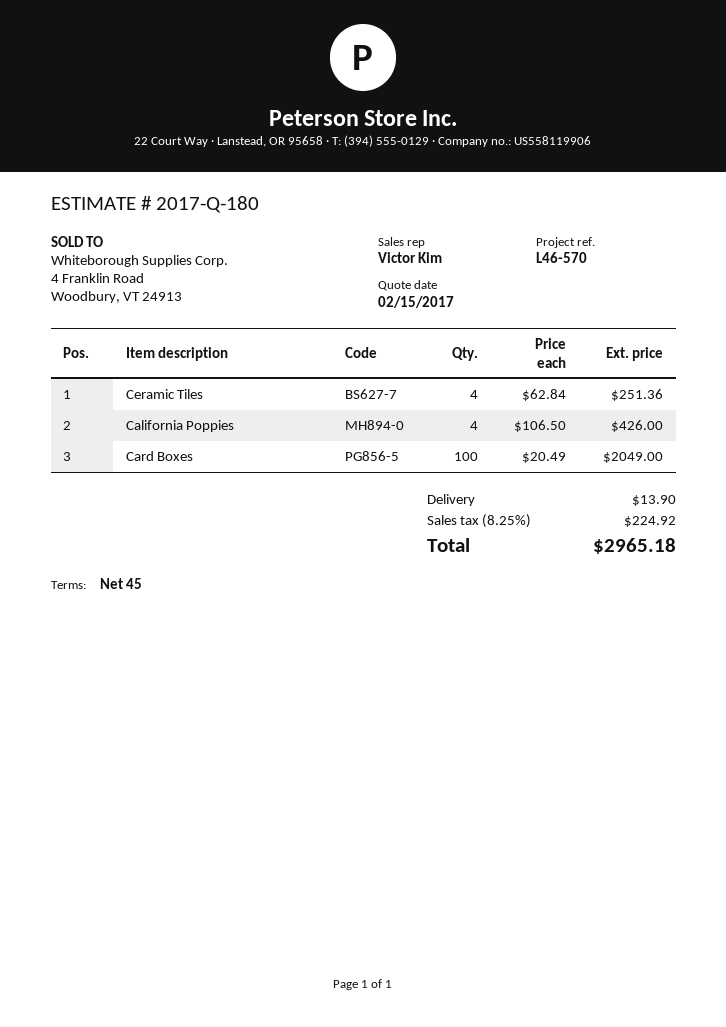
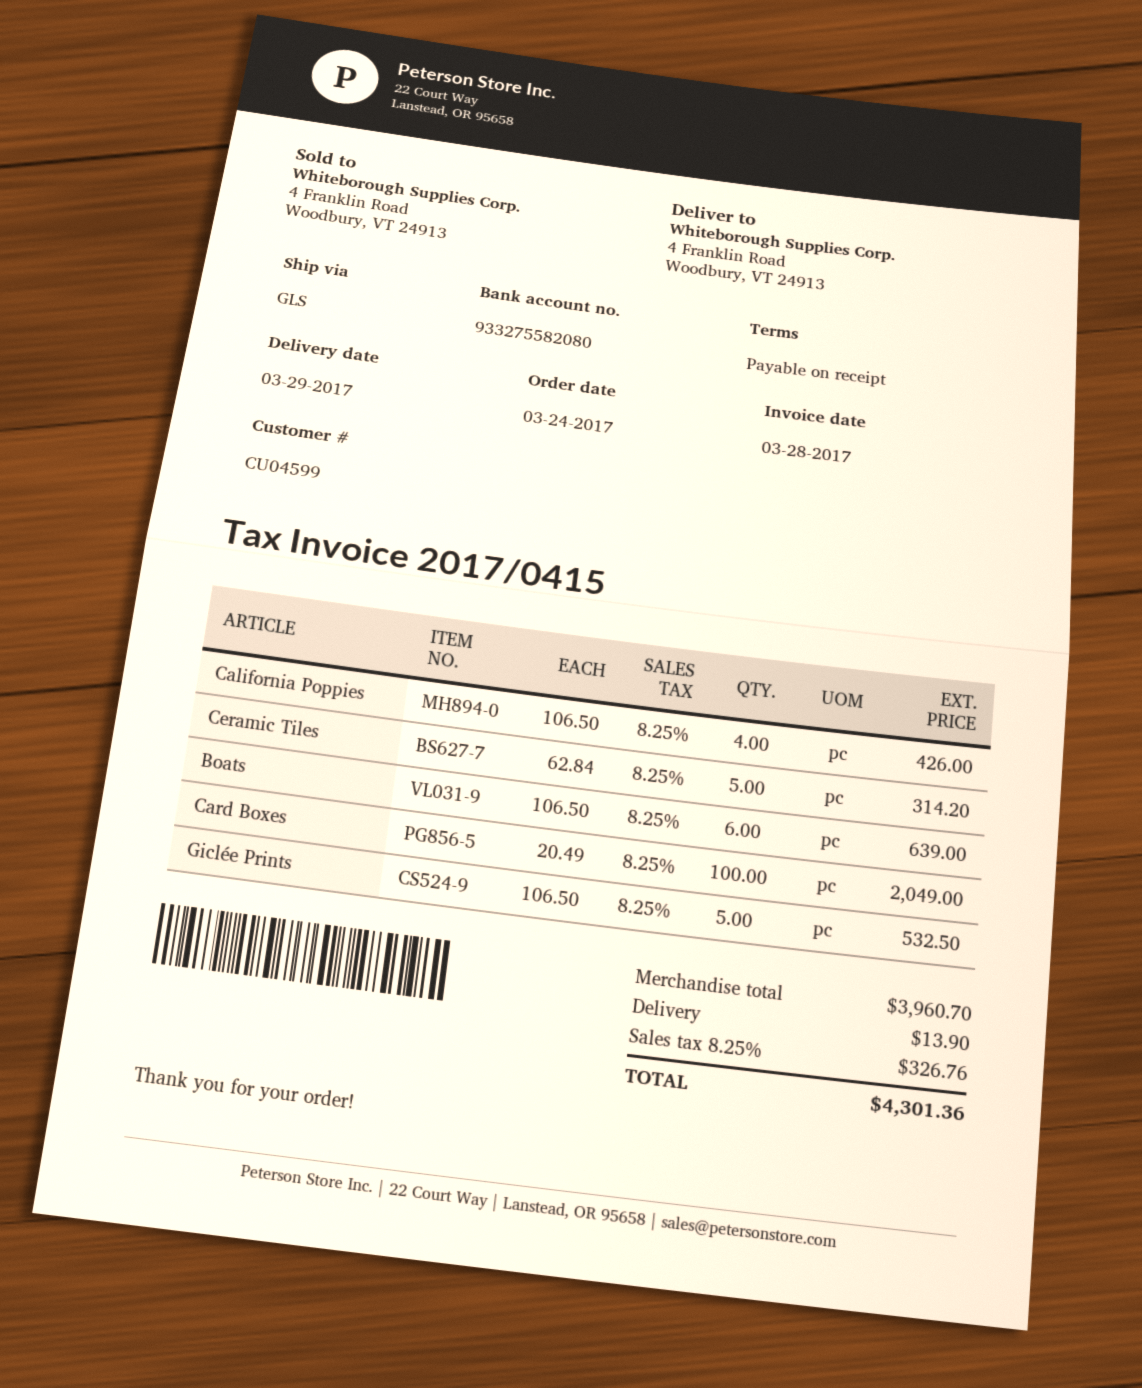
payment terms: 45 days -> on receipt
Ceramic Tiles: 4 x 62.84 = 251.36 -> 5 x 62.84 = 314.20
Boats: none -> 6 x 106.50 = 639.00
Giclée Prints: none -> 5 x 106.50 = 532.50
tax: 8.25% = 224.92 -> 8.25% = 326.76
total: 2965.18 -> 4301.36

